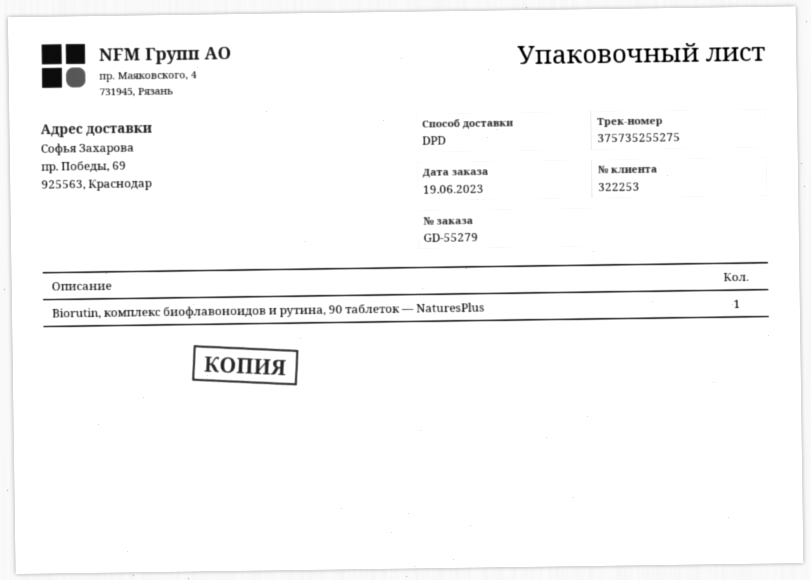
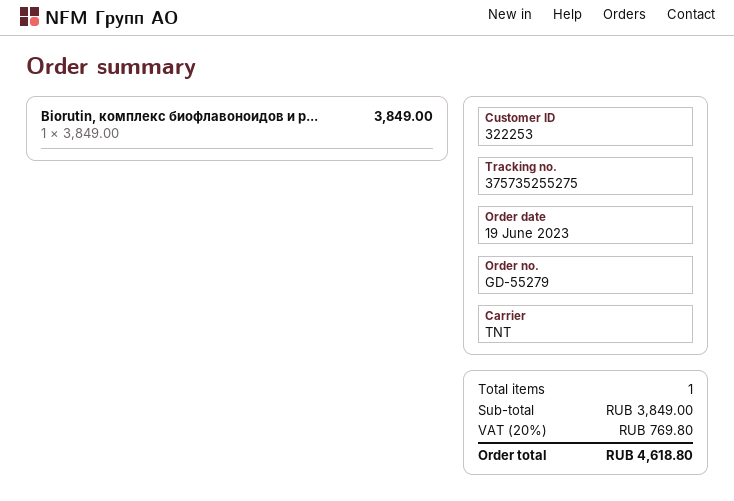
shipping method: DPD -> TNT

